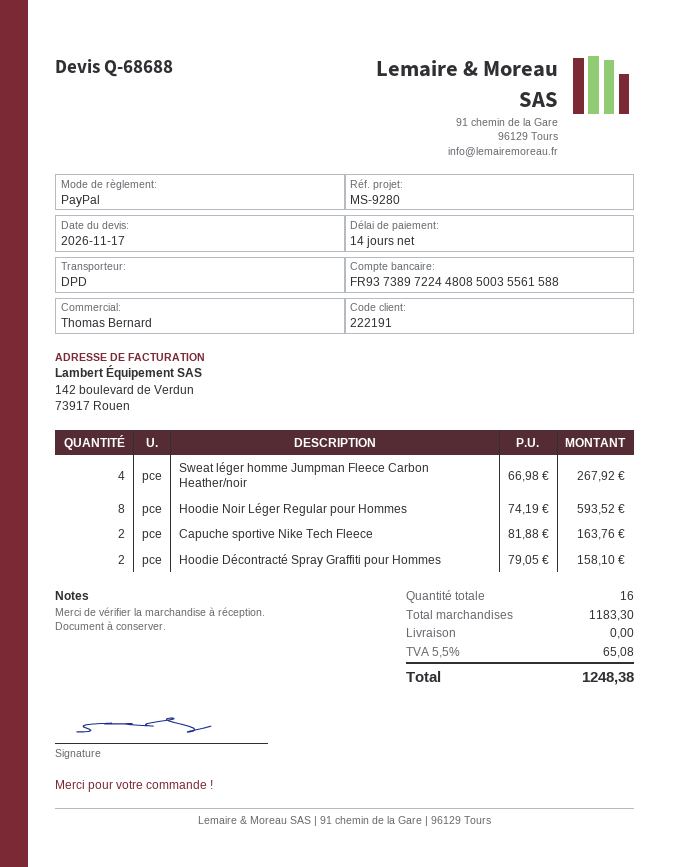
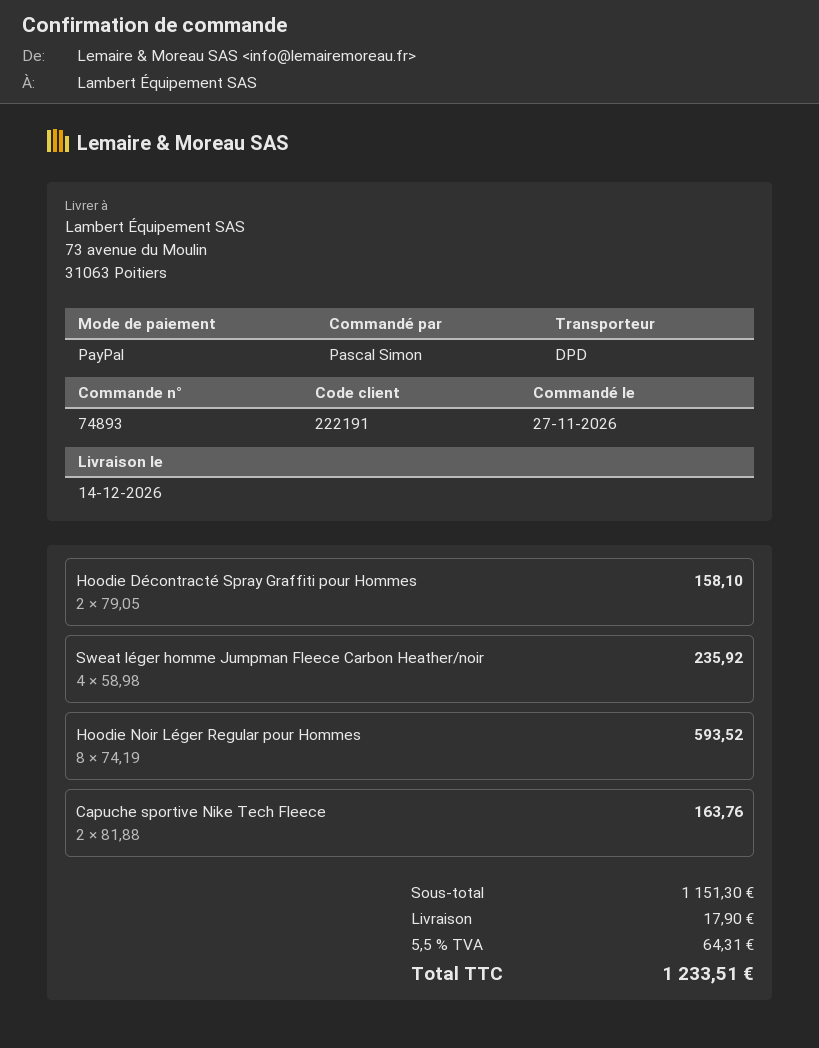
Sweat léger homme Jumpman Fleece Carbon Heather/noir: 4 x 66.98 = 267.92 -> 4 x 58.98 = 235.92
subtotal: 1183.30 -> 1151.30
shipping: 0.00 -> 17.90
tax: 5.5% = 65.08 -> 5.5% = 64.31
total: 1248.38 -> 1233.51

